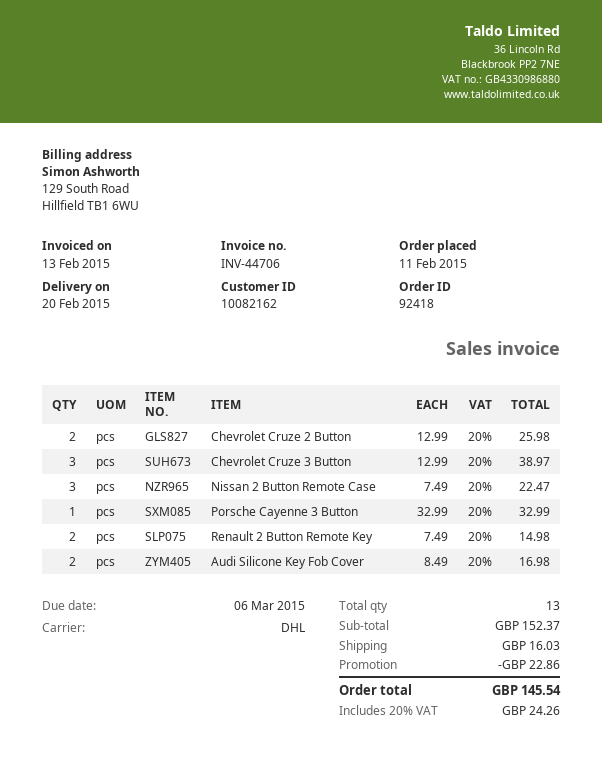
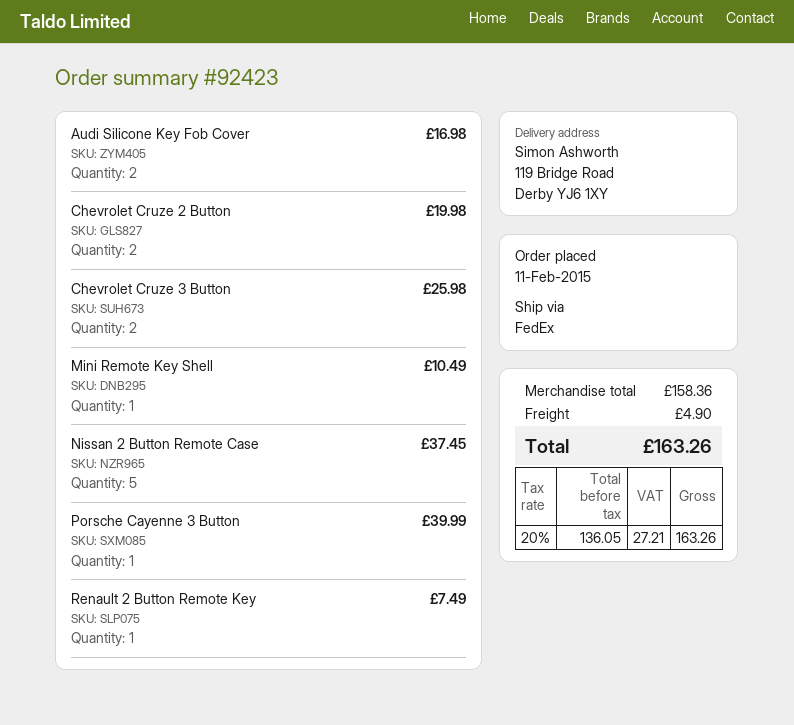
order number: 92418 -> 92423
shipping method: DHL -> FedEx
Chevrolet Cruze 2 Button: 2 for 25.98 -> 2 for 19.98
Chevrolet Cruze 3 Button: 3 for 38.97 -> 2 for 25.98
Nissan 2 Button Remote Case: 3 for 22.47 -> 5 for 37.45
Porsche Cayenne 3 Button: 1 for 32.99 -> 1 for 39.99
Renault 2 Button Remote Key: 2 for 14.98 -> 1 for 7.49
Mini Remote Key Shell: none -> 1 for 10.49
subtotal: 152.37 -> 158.36
discount: 22.86 -> none
shipping: 16.03 -> 4.90
tax: 20% = 24.26 -> 20% = 27.21
total: 145.54 -> 163.26

